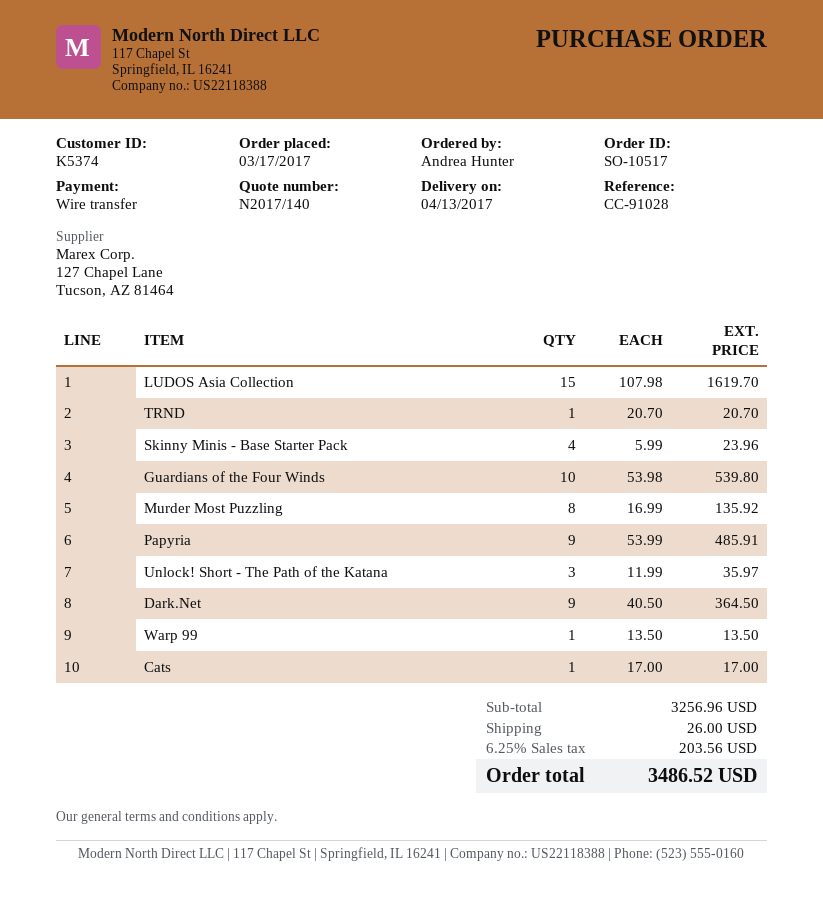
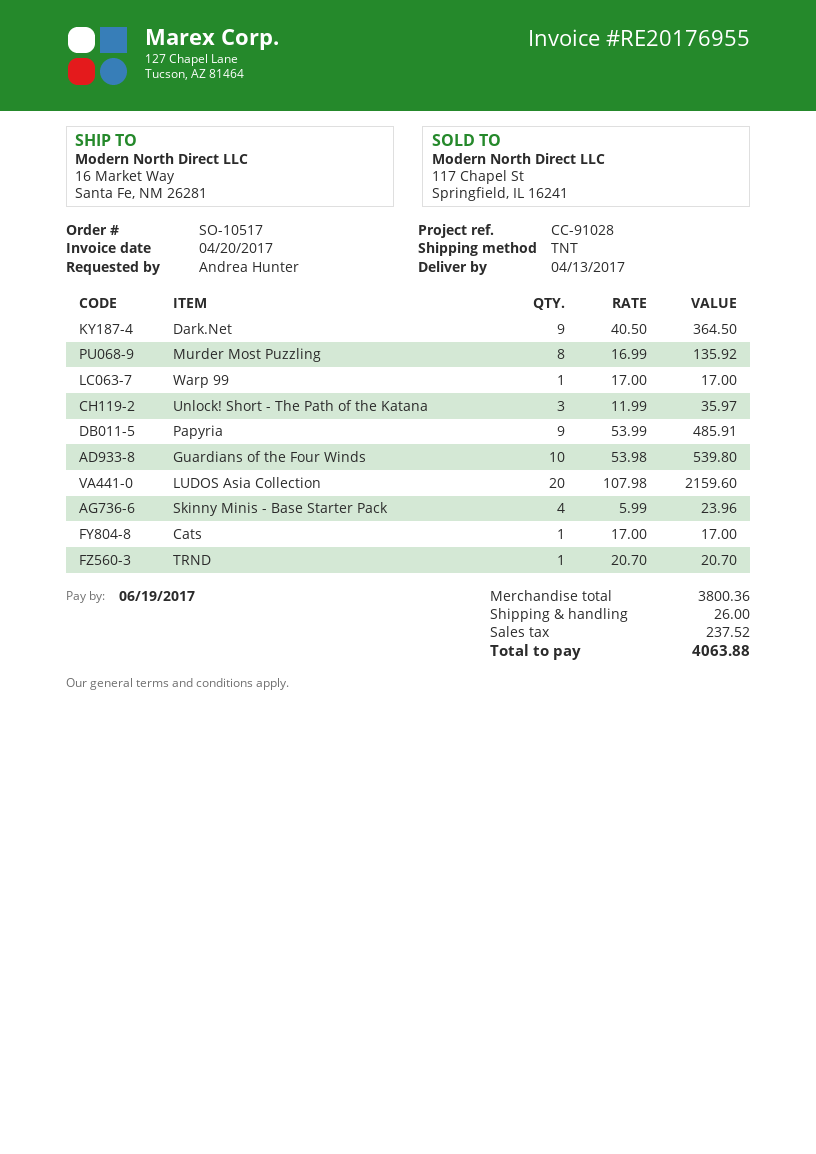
LUDOS Asia Collection: 15 x 107.98 = 1619.70 -> 20 x 107.98 = 2159.60
Warp 99: 1 x 13.50 = 13.50 -> 1 x 17.00 = 17.00
subtotal: 3256.96 -> 3800.36
tax: 203.56 -> 237.52
total: 3486.52 -> 4063.88

